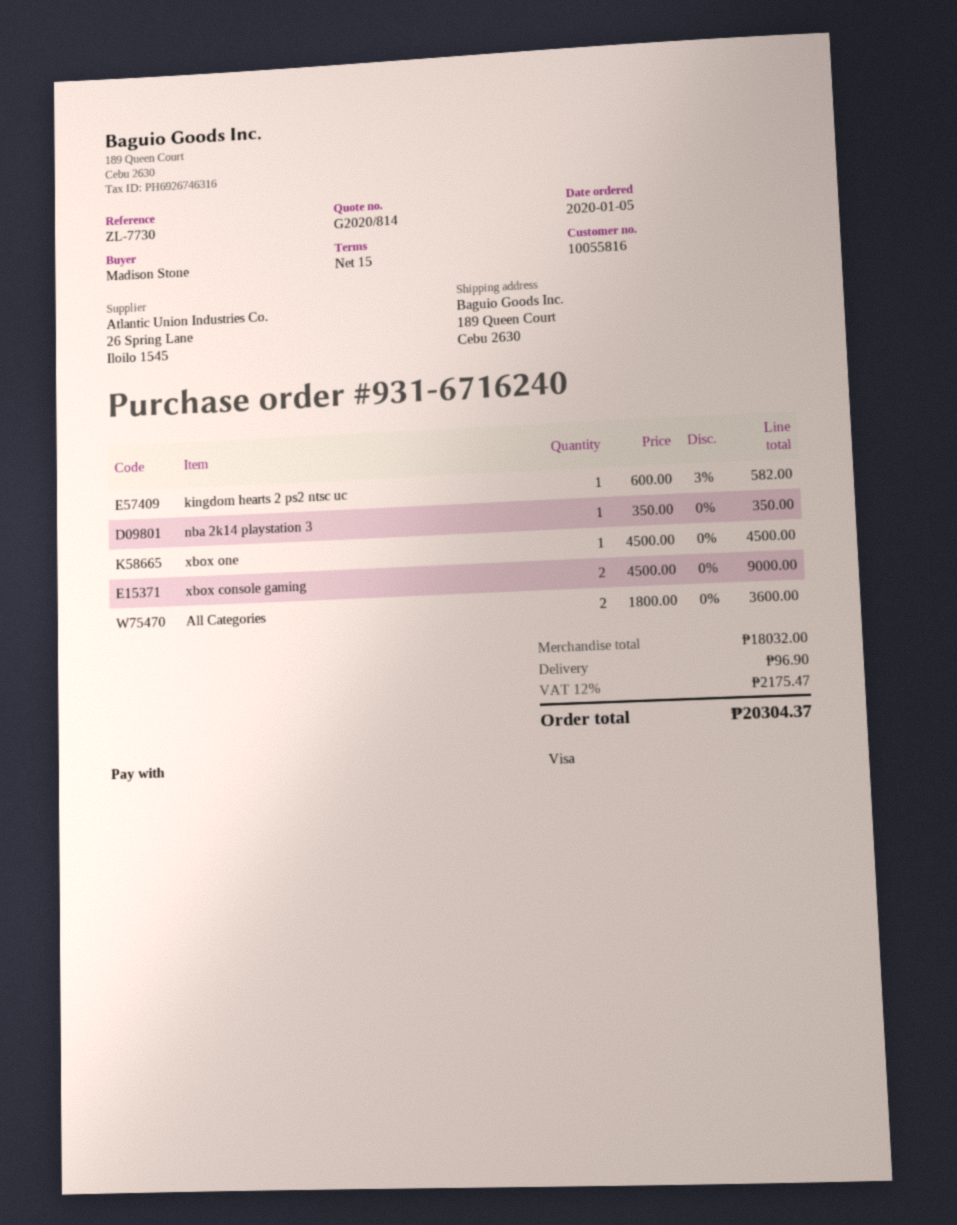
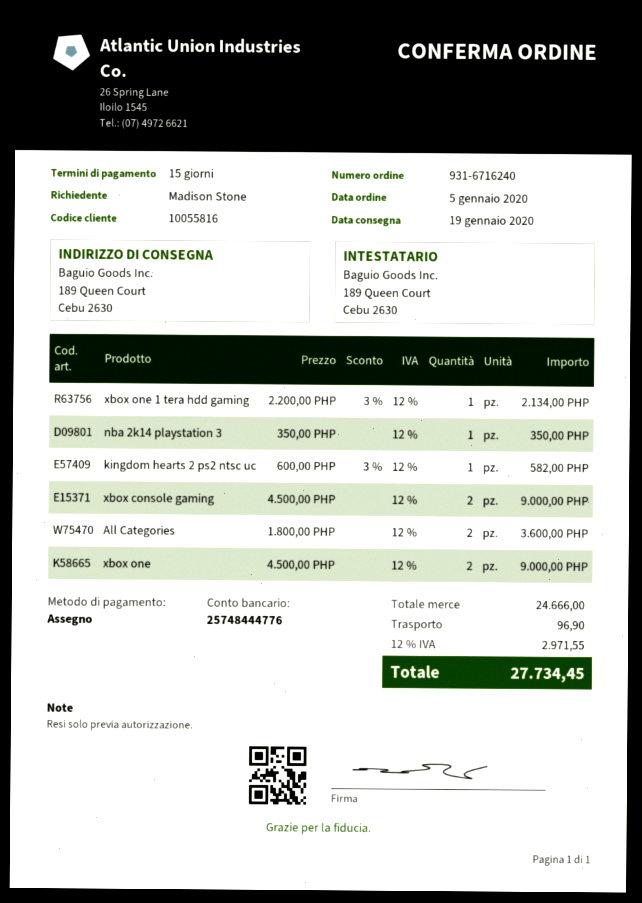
payment method: Visa -> cheque
xbox one: 1 x 4500.00 = 4500.00 -> 2 x 4500.00 = 9000.00
xbox one 1 tera hdd gaming: none -> 1 x 2200.00 - 3% = 2134.00
subtotal: 18032.00 -> 24666.00
tax: 12% = 2175.47 -> 12% = 2971.55
total: 20304.37 -> 27734.45

